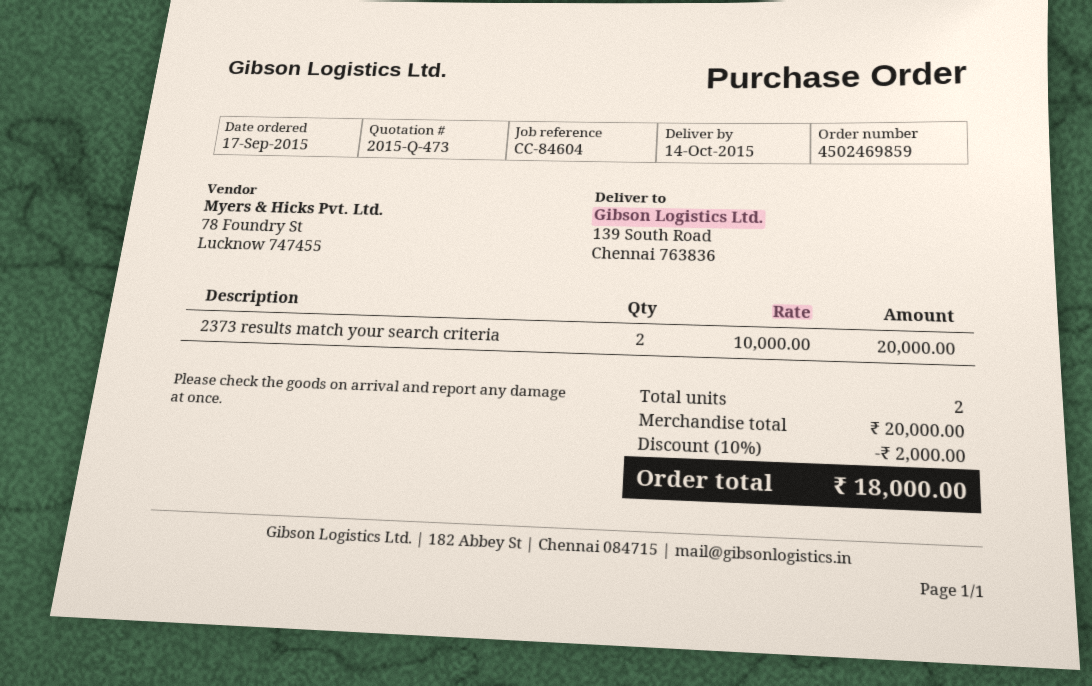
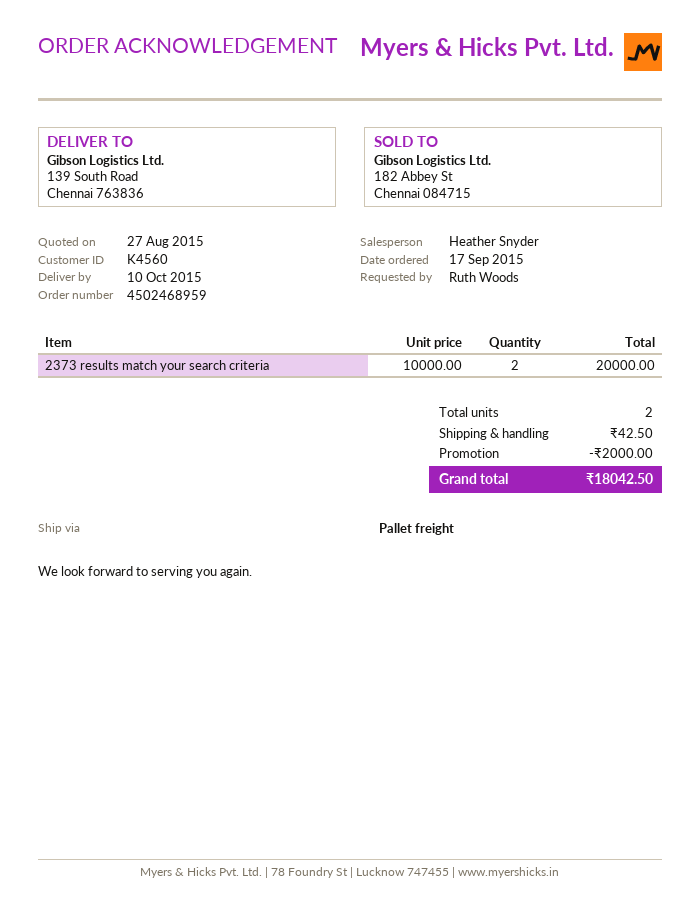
order number: 4502469859 -> 4502468959
delivery date: 2015-10-14 -> 2015-10-10
shipping: none -> 42.50
total: 18000.00 -> 18042.50

